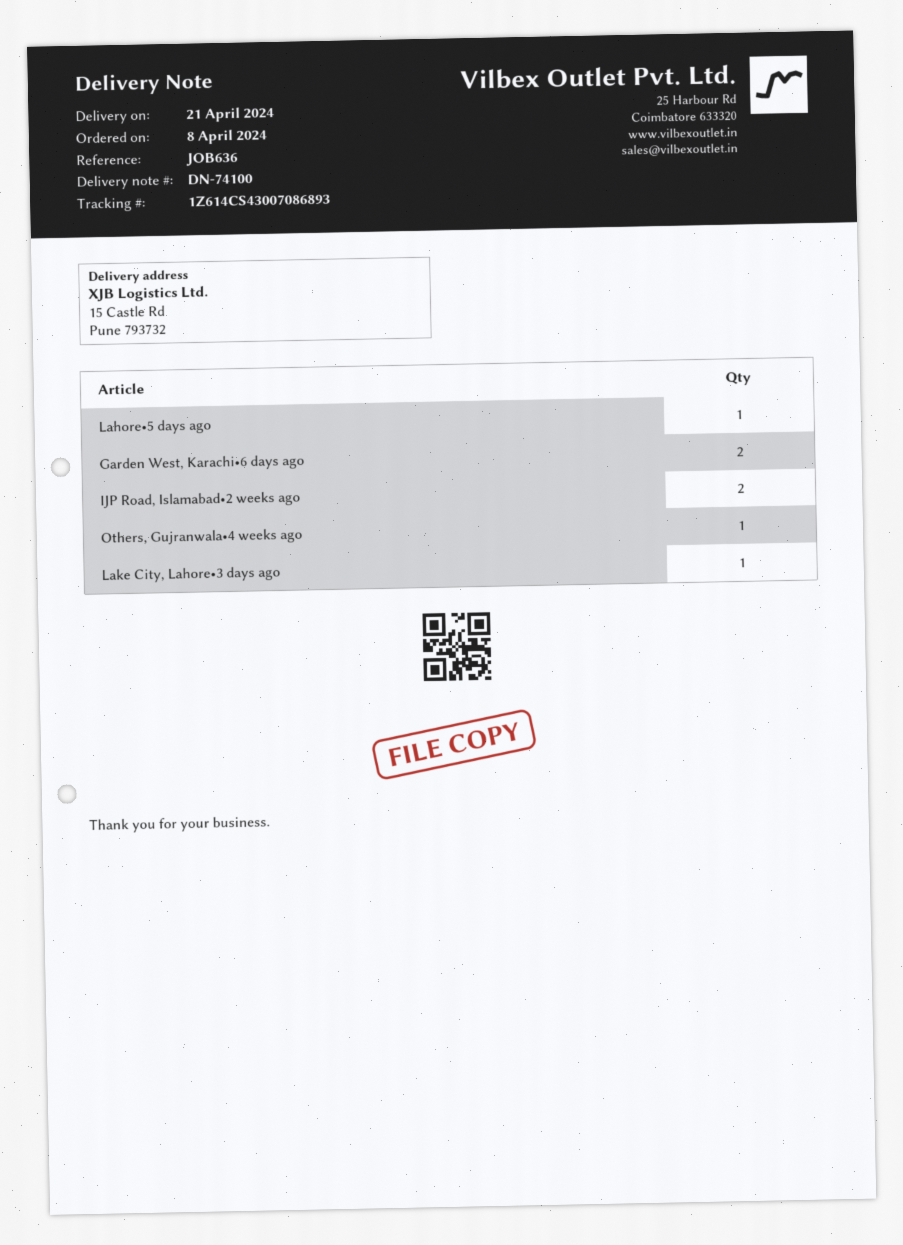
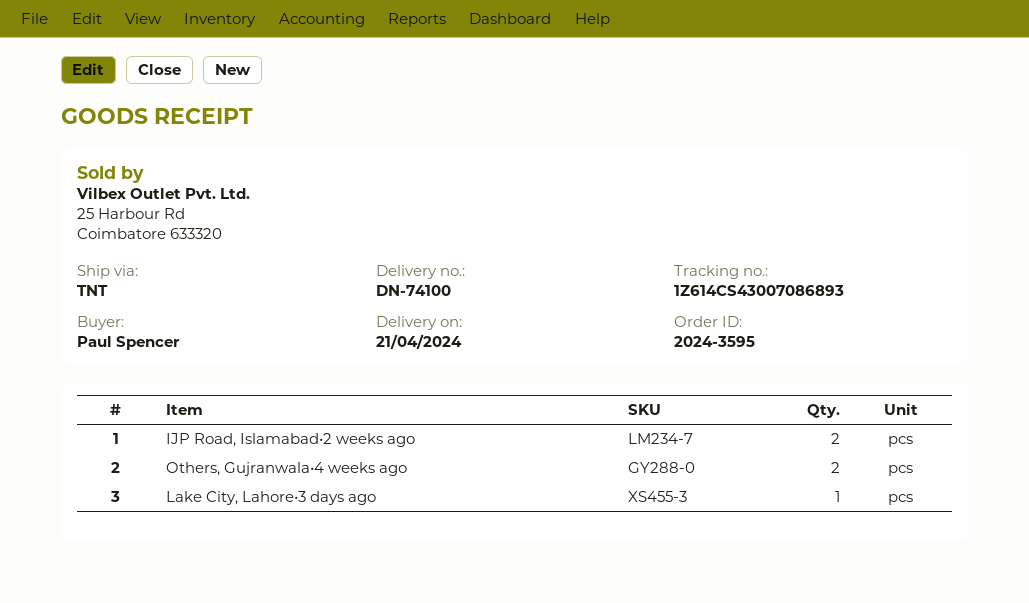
Lahore•5 days ago: 1 -> none
Garden West, Karachi•6 days ago: 2 -> none
Others, Gujranwala•4 weeks ago: 1 -> 2

